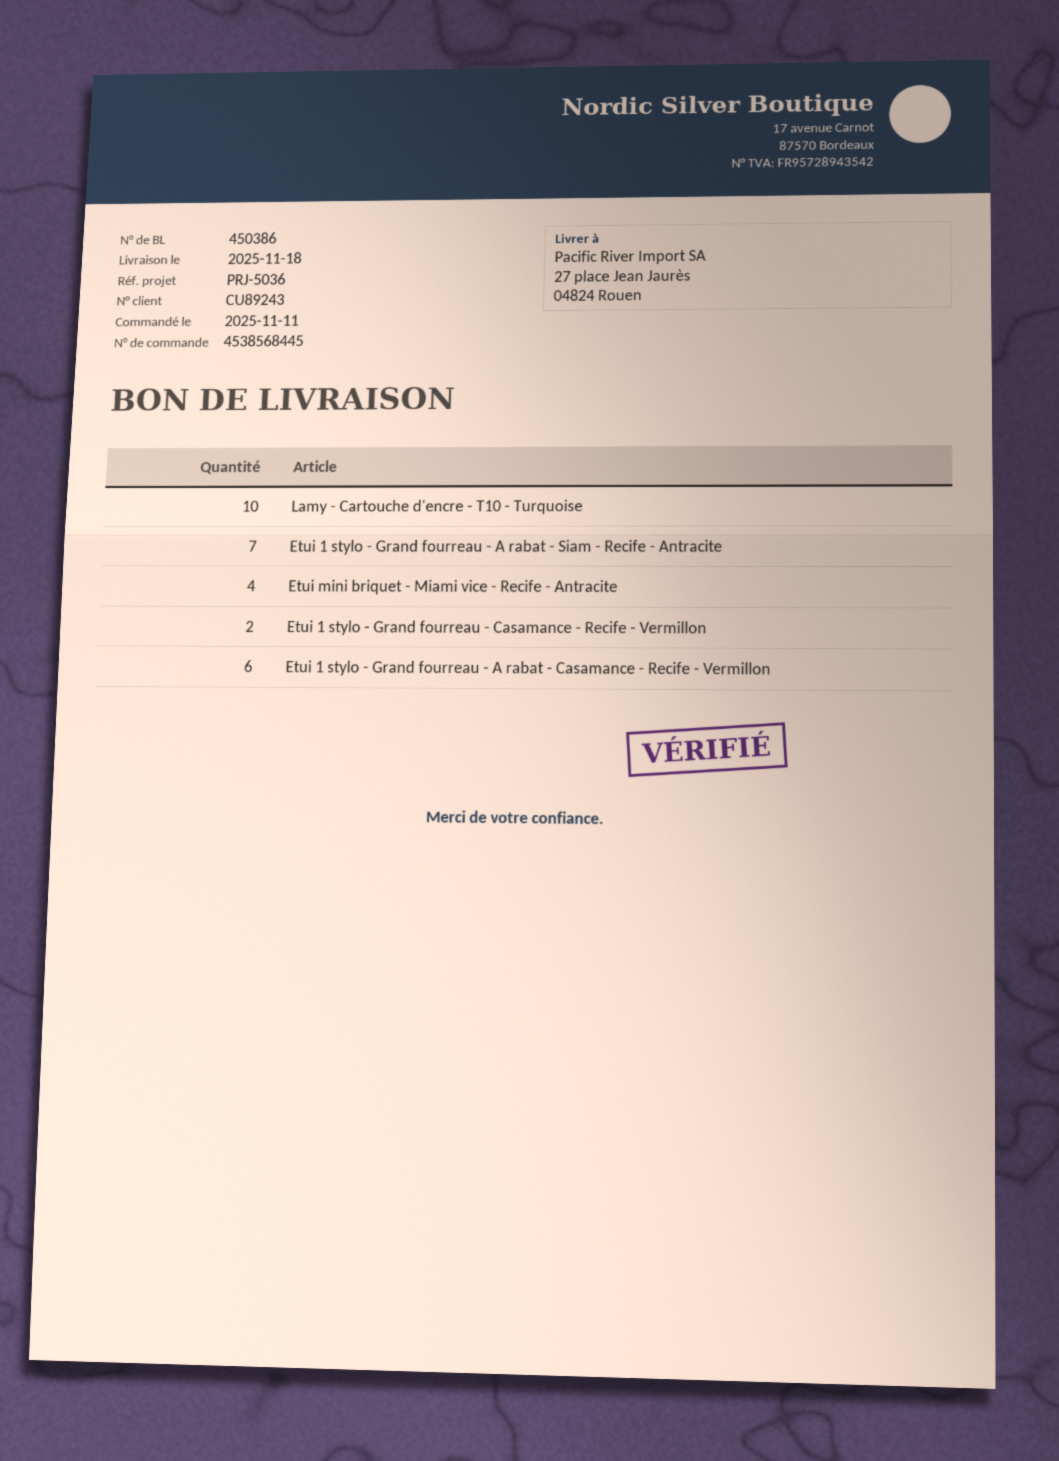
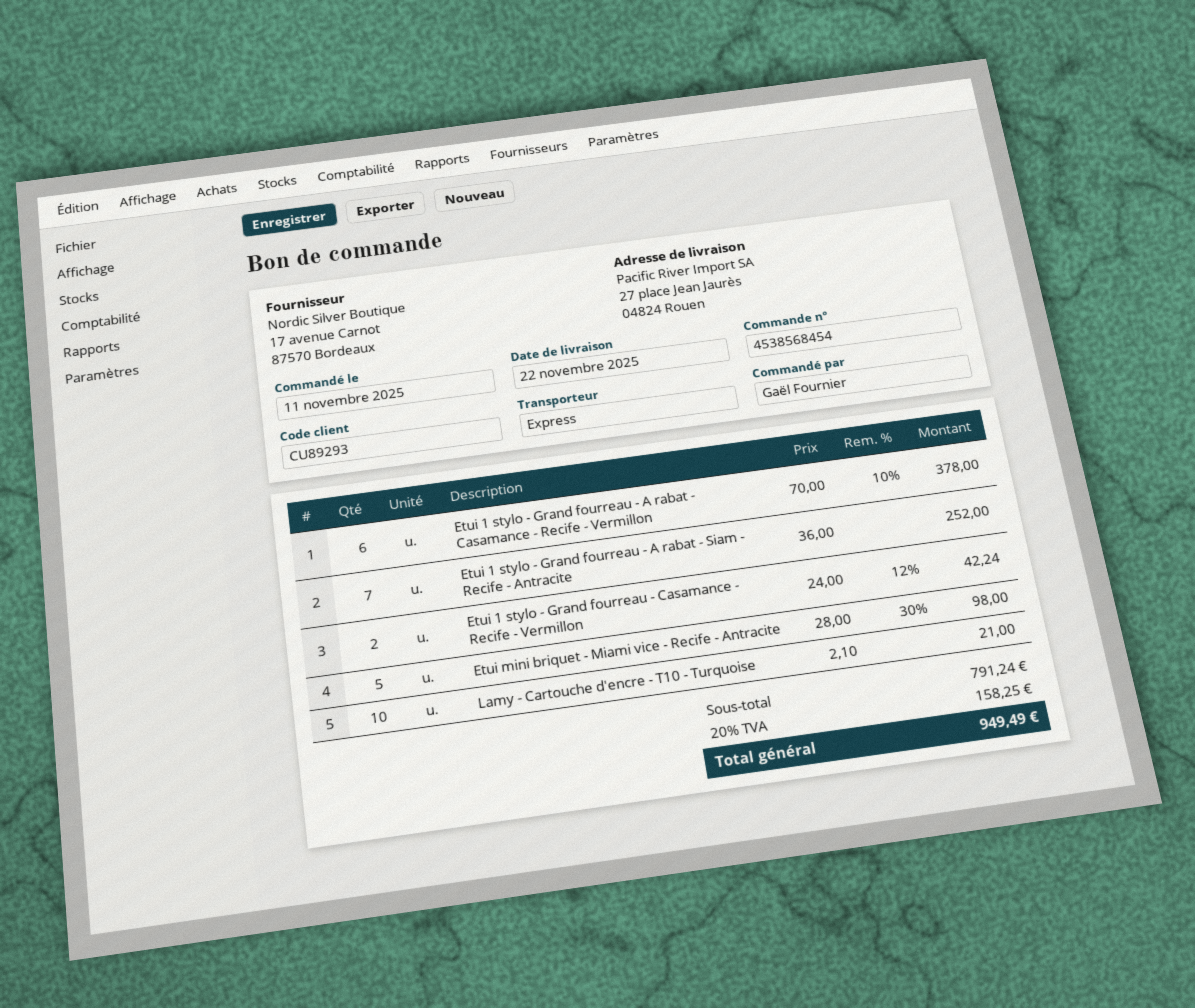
order number: 4538568445 -> 4538568454
delivery date: 2025-11-18 -> 2025-11-22
customer number: CU89243 -> CU89293
Etui mini briquet - Miami vice - Recife - Antracite: 4 -> 5

